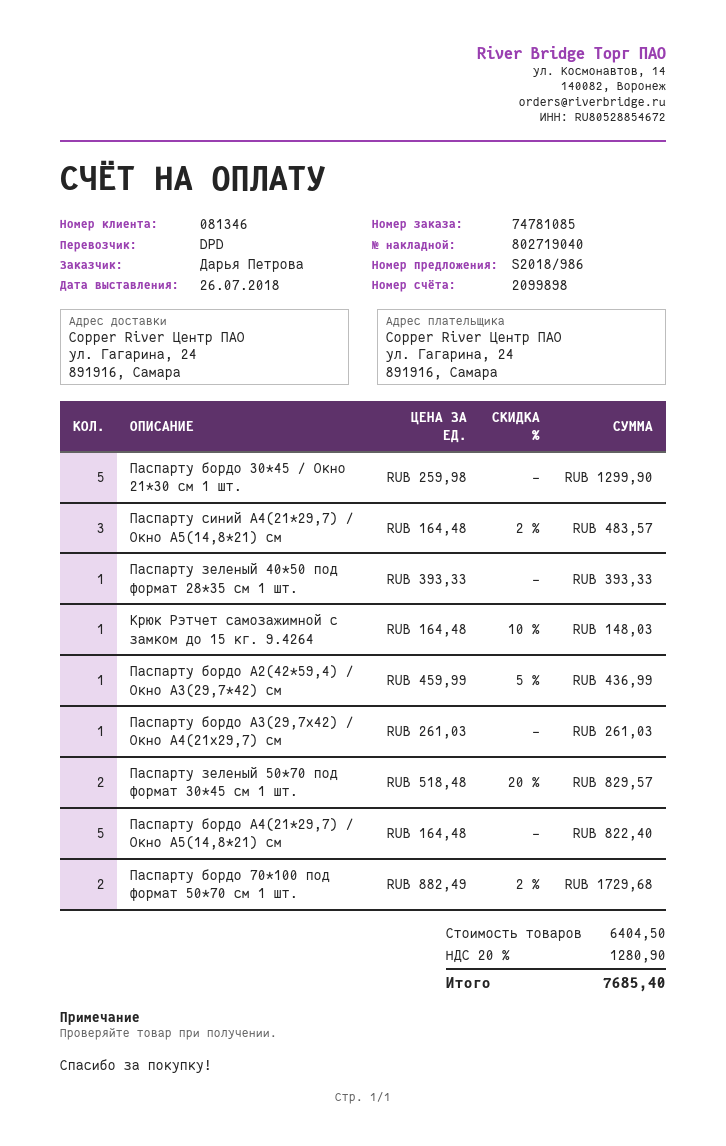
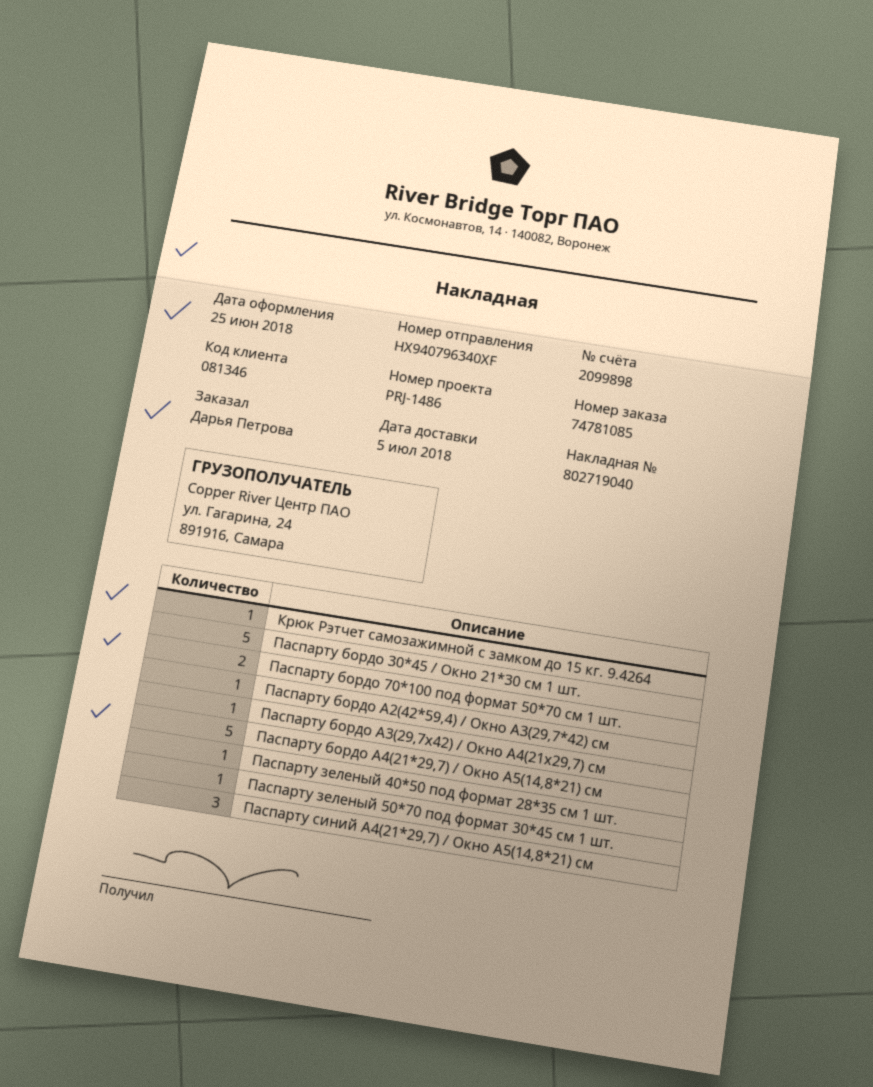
Паспарту зеленый 50*70 под формат 30*45 см 1 шт.: 2 -> 1

